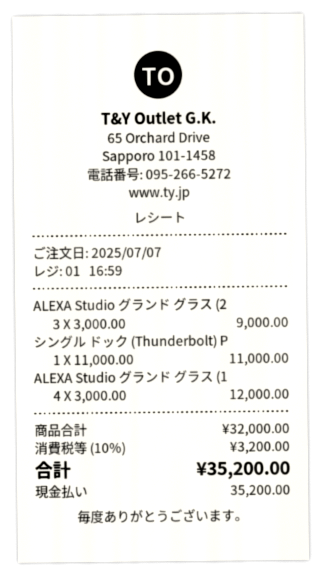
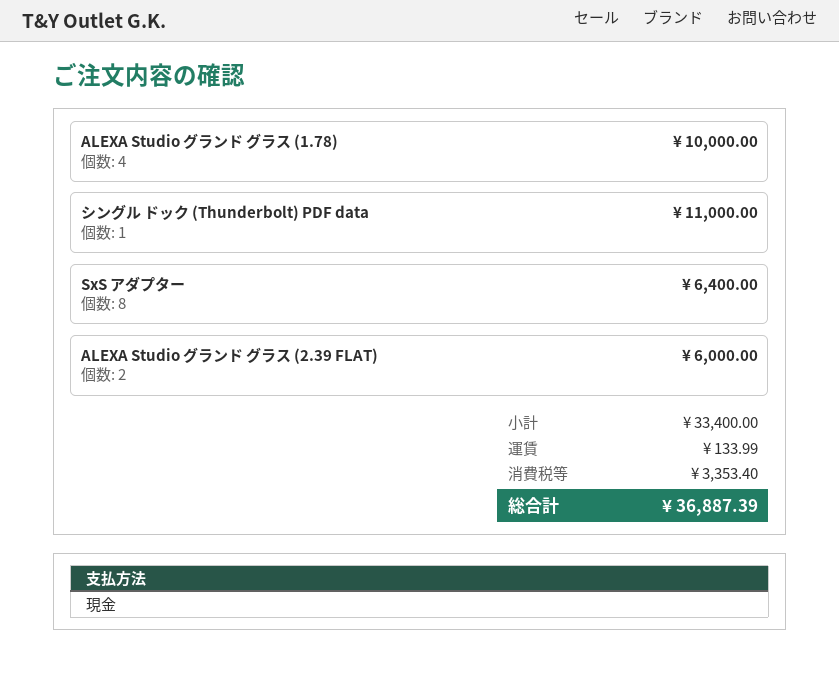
ALEXA Studio グランド グラス (2: 3 for 9000.00 -> 2 for 6000.00
ALEXA Studio グランド グラス (1: 4 for 12000.00 -> 4 for 10000.00
SxS アダプター: none -> 8 for 6400.00
subtotal: 32000.00 -> 33400.00
shipping: none -> 133.99
tax: 3200.00 -> 3353.40
total: 35200.00 -> 36887.39

